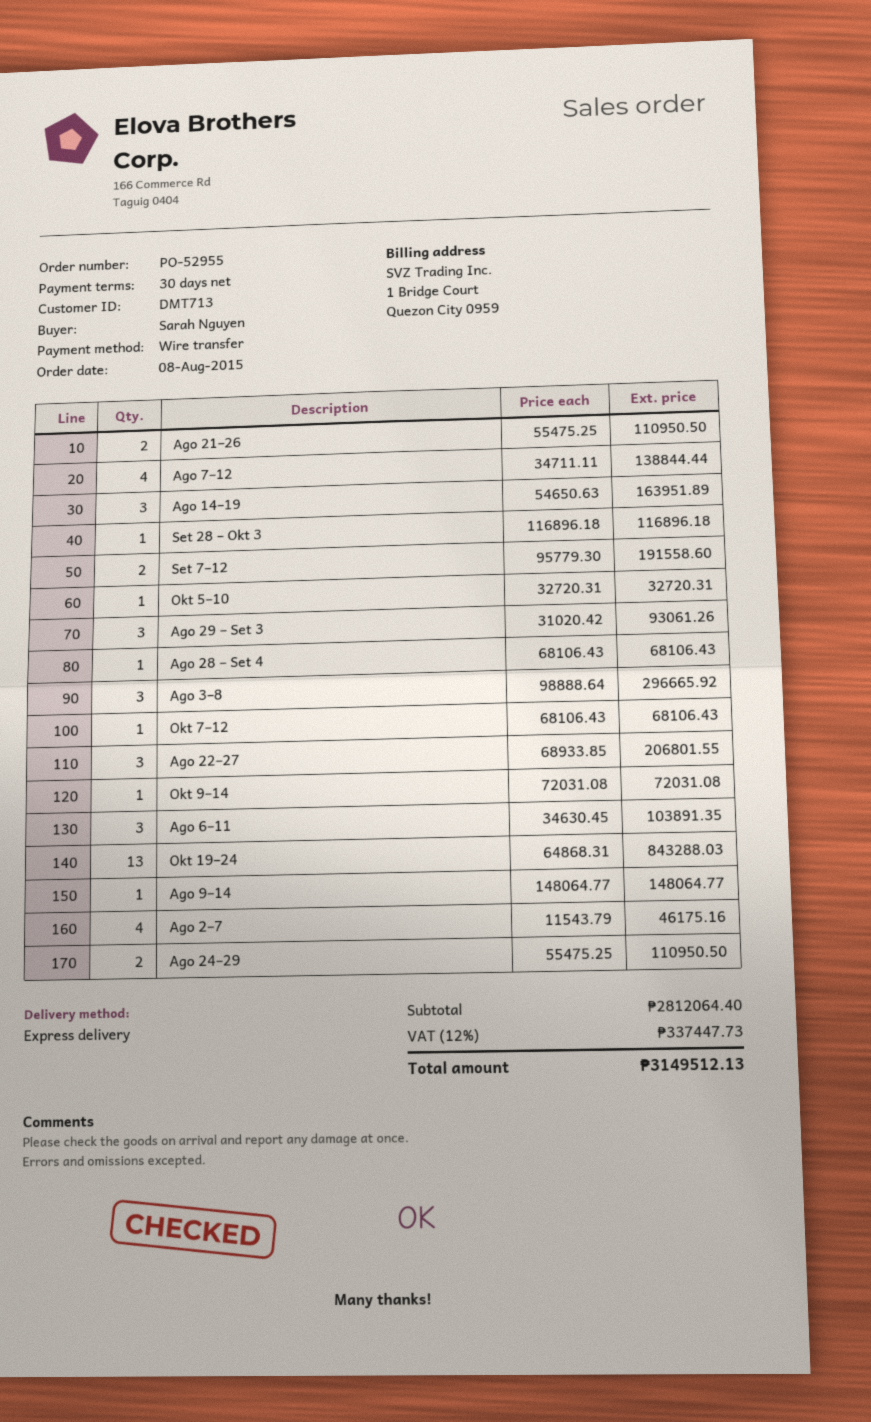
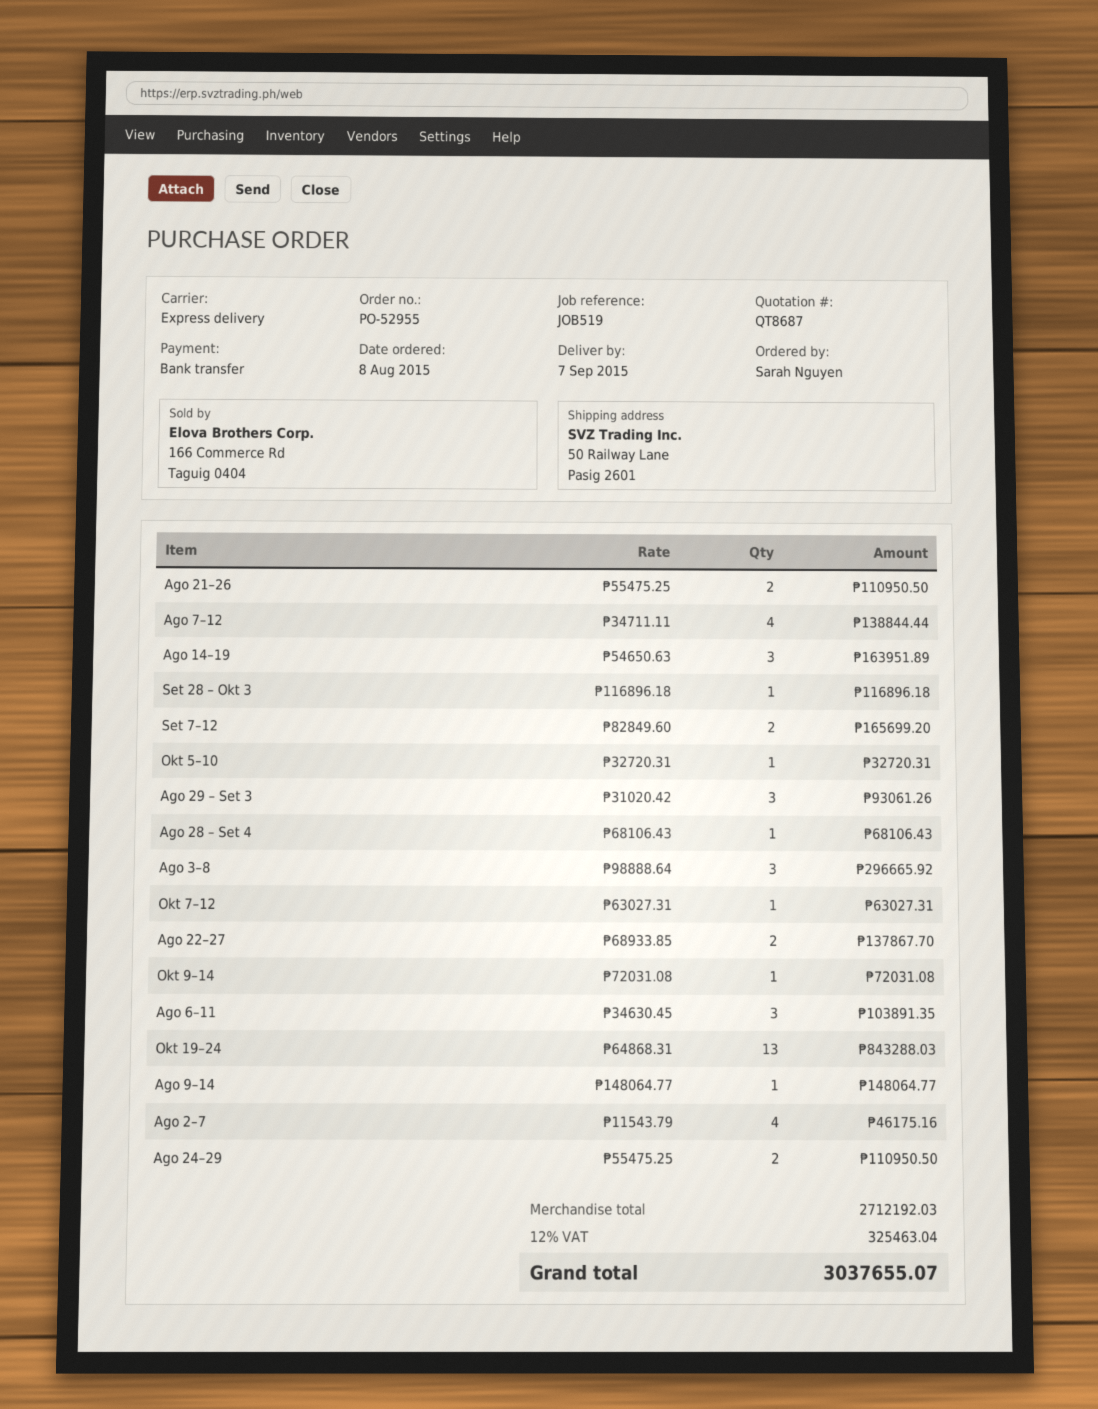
Set 7–12: 2 x 95779.30 = 191558.60 -> 2 x 82849.60 = 165699.20
Okt 7–12: 1 x 68106.43 = 68106.43 -> 1 x 63027.31 = 63027.31
Ago 22–27: 3 x 68933.85 = 206801.55 -> 2 x 68933.85 = 137867.70
subtotal: 2812064.40 -> 2712192.03
tax: 12% = 337447.73 -> 12% = 325463.04
total: 3149512.13 -> 3037655.07

